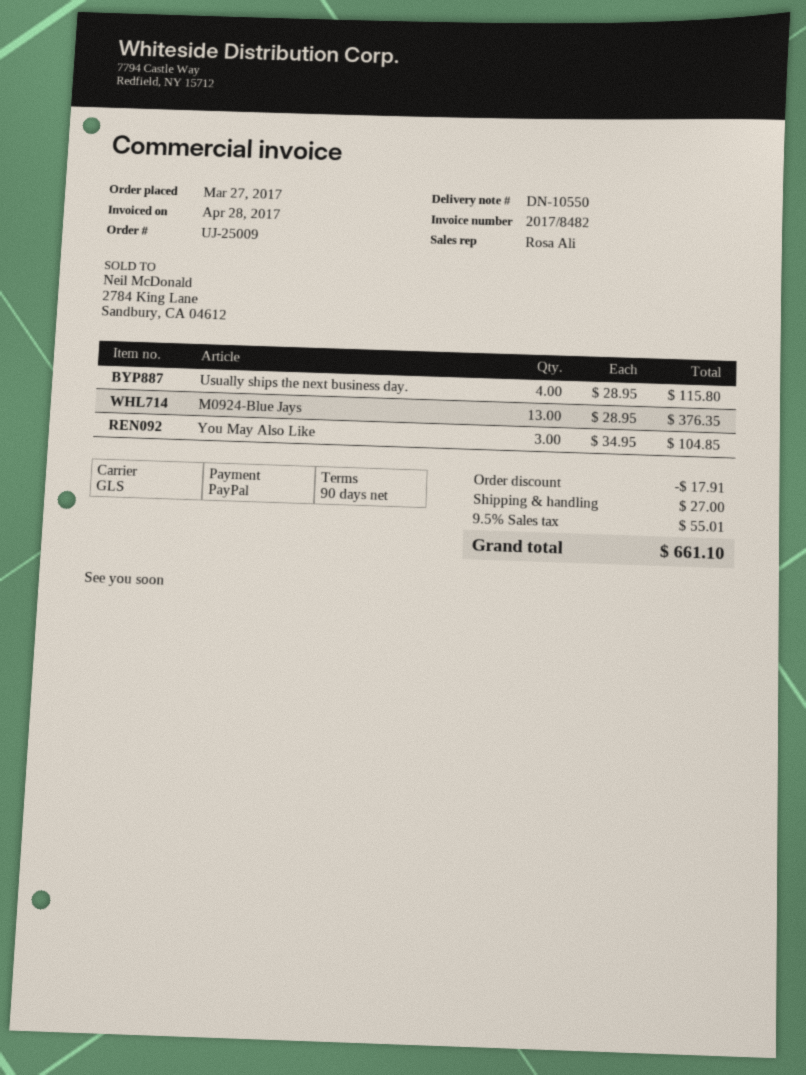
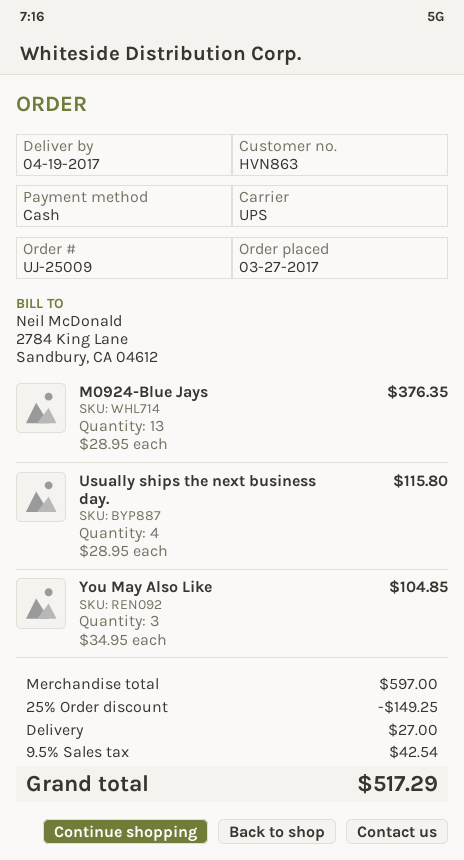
payment method: PayPal -> cash
shipping method: GLS -> UPS
discount: 17.91 -> 149.25
tax: 9.5% = 55.01 -> 9.5% = 42.54
total: 661.10 -> 517.29

